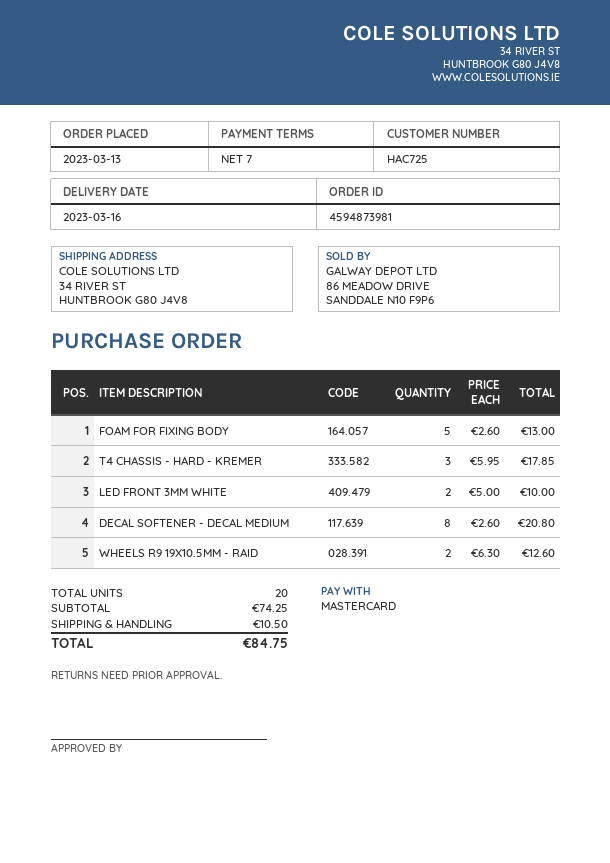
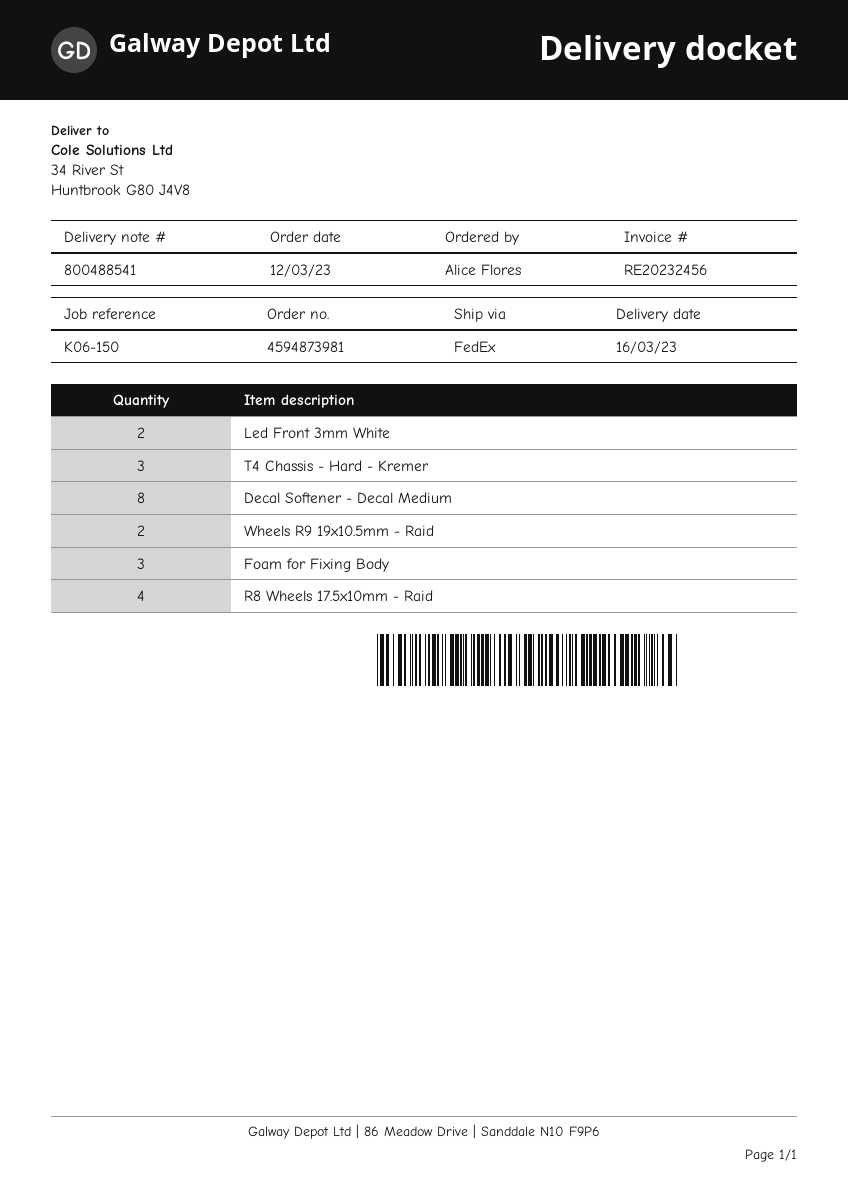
order date: 2023-03-13 -> 2023-03-12
FOAM FOR FIXING BODY: 5 -> 3
R8 Wheels 17.5x10mm - Raid: none -> 4

